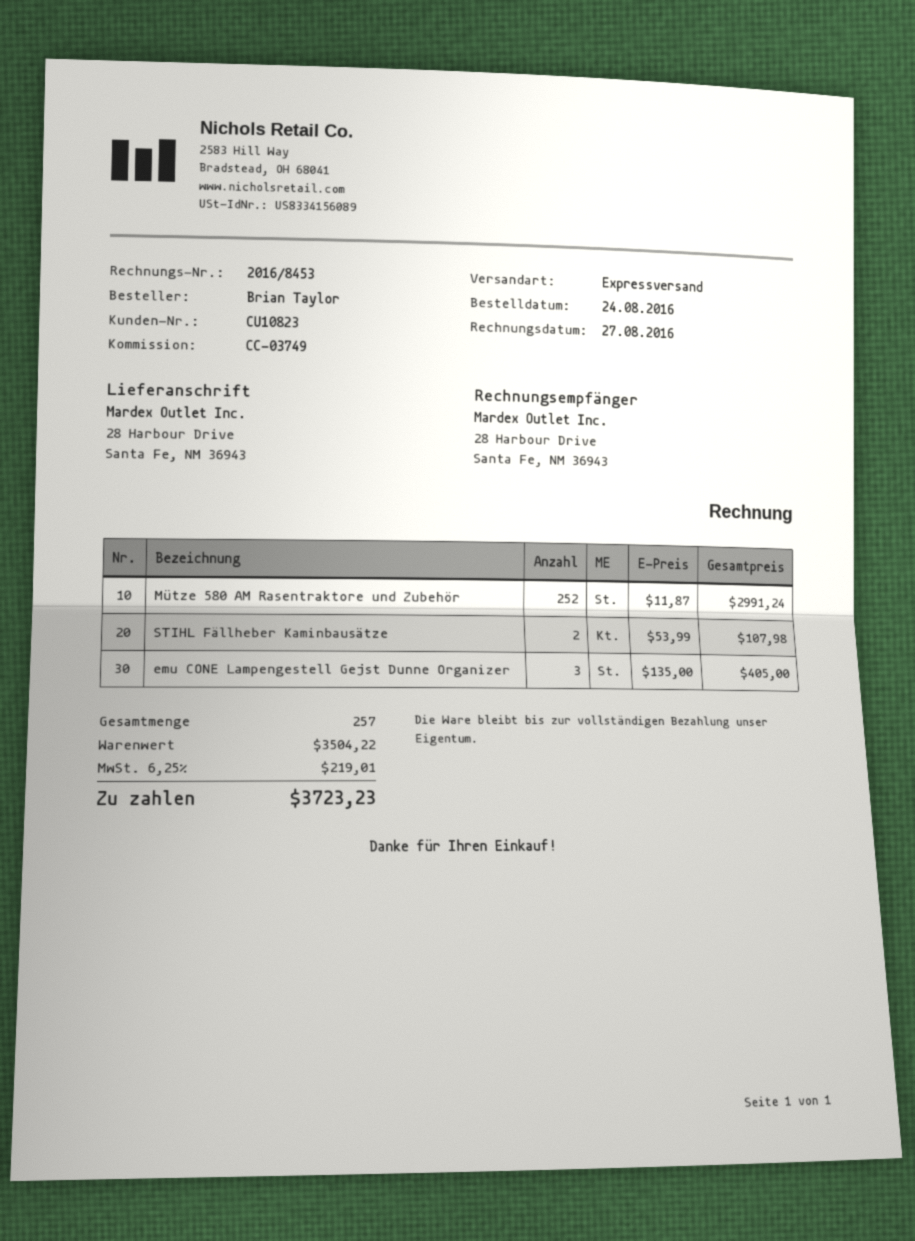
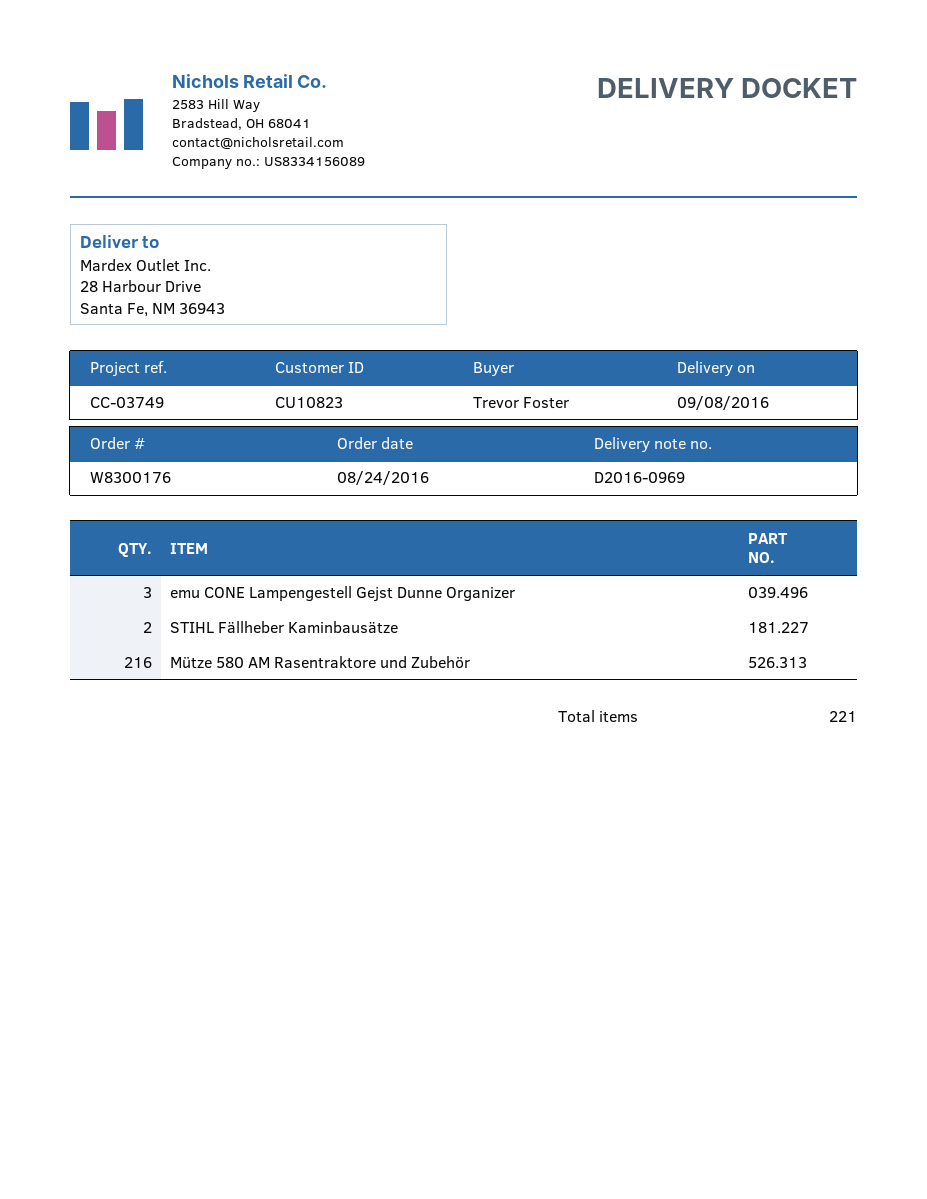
ordered by: Brian Taylor -> Trevor Foster
Mütze 580 AM Rasentraktore und Zubehör: 252 -> 216
total quantity: 257 -> 221

